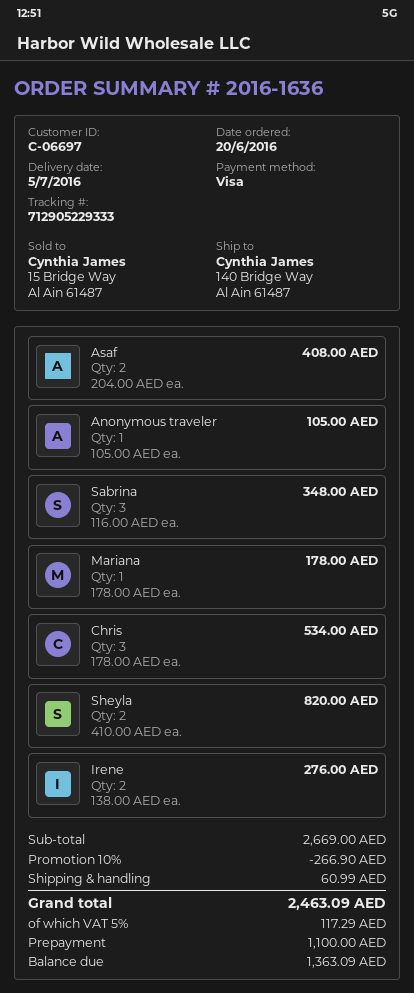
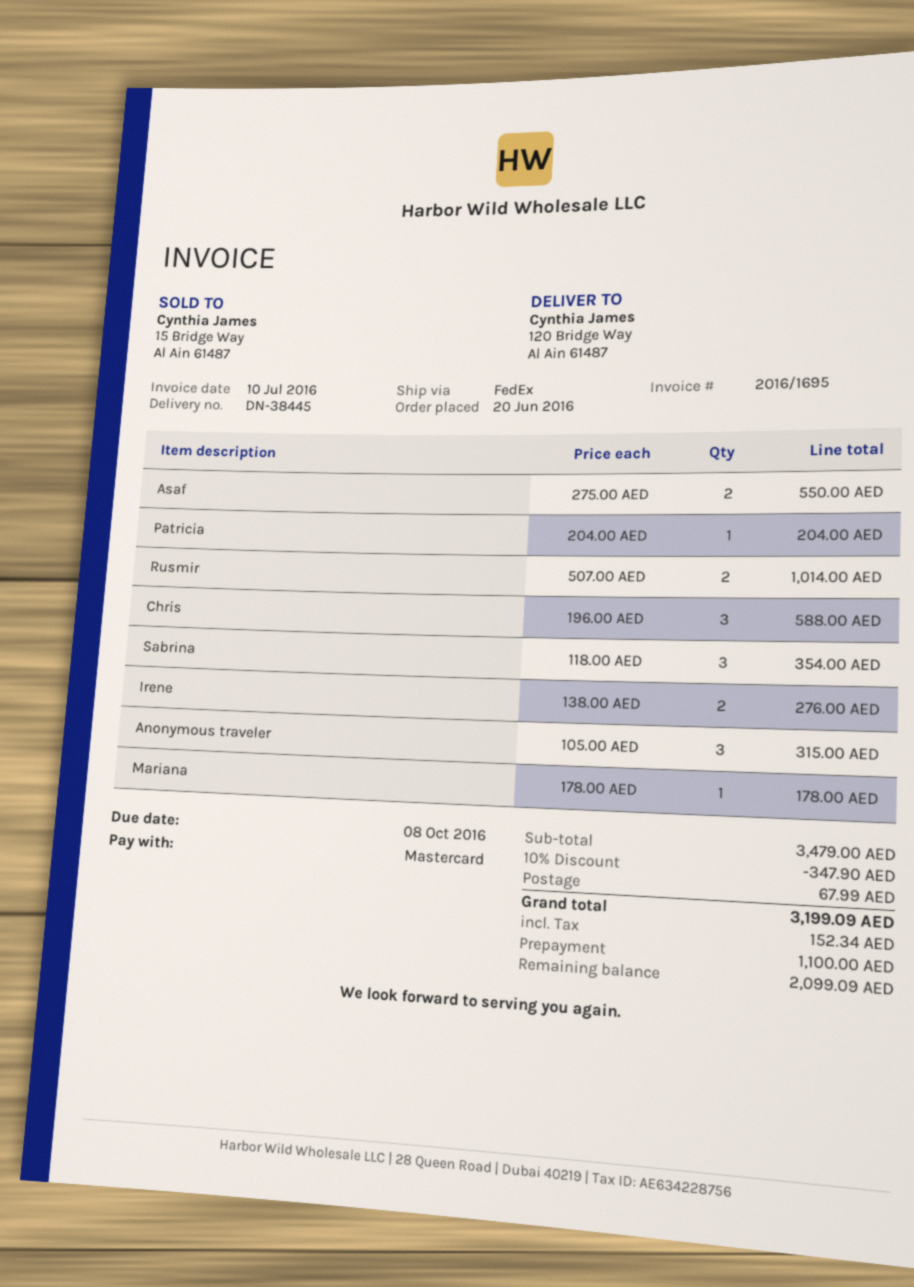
payment method: Visa -> Mastercard
ship to: 140 Bridge Way, Al Ain 61487 -> 120 Bridge Way, Al Ain 61487
Asaf: 2 x 204.00 = 408.00 -> 2 x 275.00 = 550.00
Anonymous traveler: 1 x 105.00 = 105.00 -> 3 x 105.00 = 315.00
Sabrina: 3 x 116.00 = 348.00 -> 3 x 118.00 = 354.00
Chris: 3 x 178.00 = 534.00 -> 3 x 196.00 = 588.00
Sheyla: 2 x 410.00 = 820.00 -> none
Patricia: none -> 1 x 204.00 = 204.00
Rusmir: none -> 2 x 507.00 = 1014.00
subtotal: 2669.00 -> 3479.00
discount: 10% = 266.90 -> 10% = 347.90
shipping: 60.99 -> 67.99
tax: 117.29 -> 152.34
total: 2463.09 -> 3199.09
balance: 1363.09 -> 2099.09

